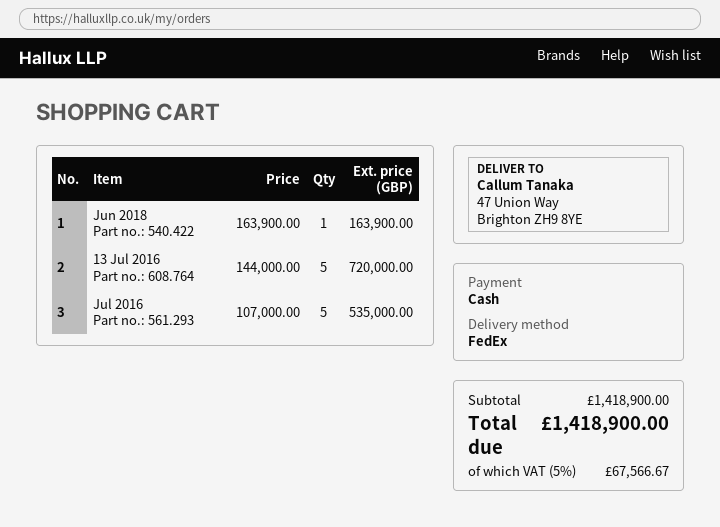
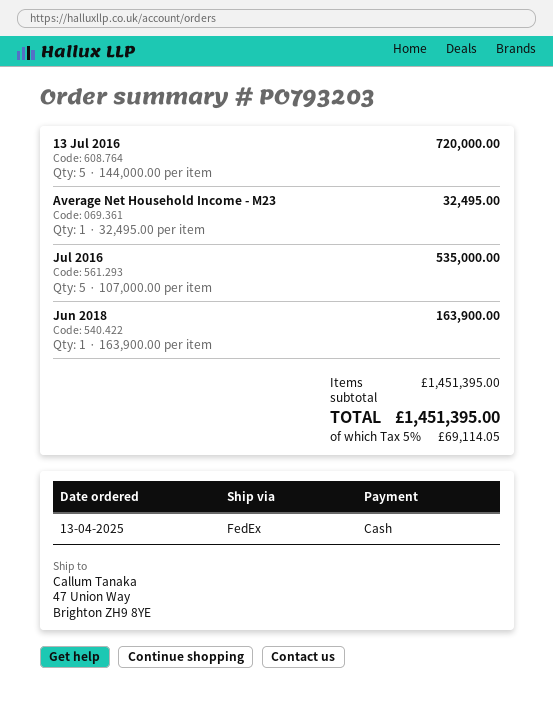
Average Net Household Income - M23: none -> 1 x 32495.00 = 32495.00
subtotal: 1418900.00 -> 1451395.00
tax: 5% = 67566.67 -> 5% = 69114.05
total: 1418900.00 -> 1451395.00

